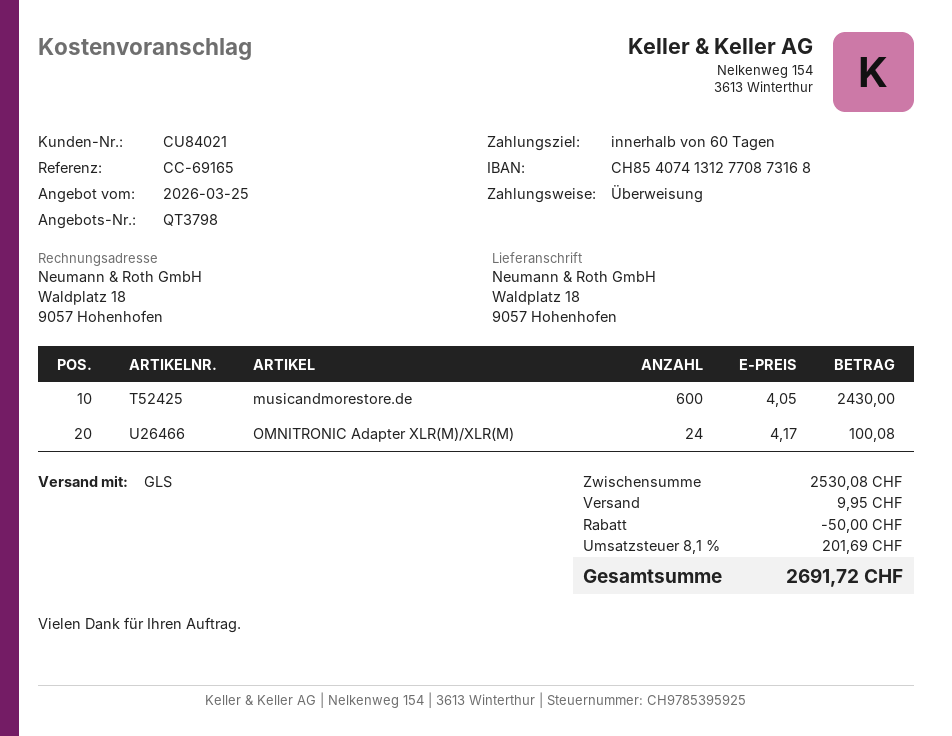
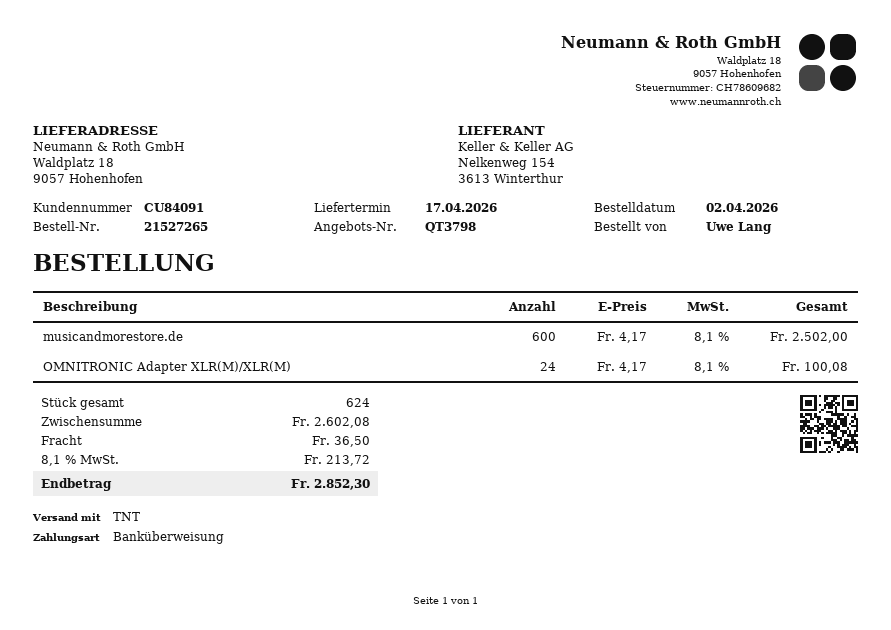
customer number: CU84021 -> CU84091
shipping method: GLS -> TNT
musicandmorestore.de: 600 x 4.05 = 2430.00 -> 600 x 4.17 = 2502.00
subtotal: 2530.08 -> 2602.08
discount: 50.00 -> none
shipping: 9.95 -> 36.50
tax: 8.1% = 201.69 -> 8.1% = 213.72
total: 2691.72 -> 2852.30

